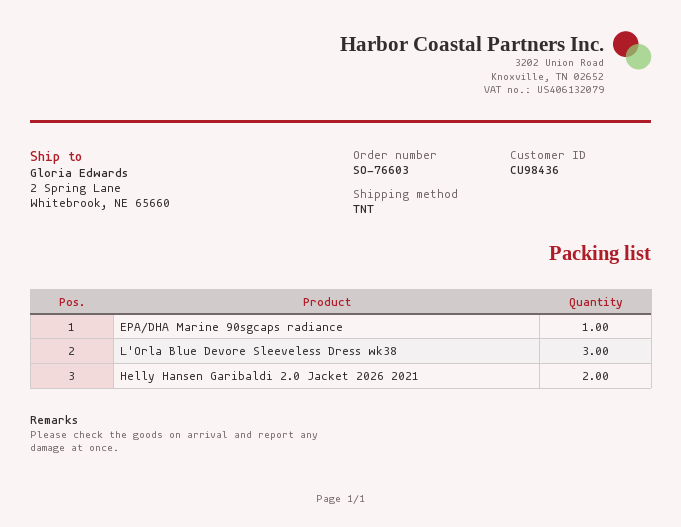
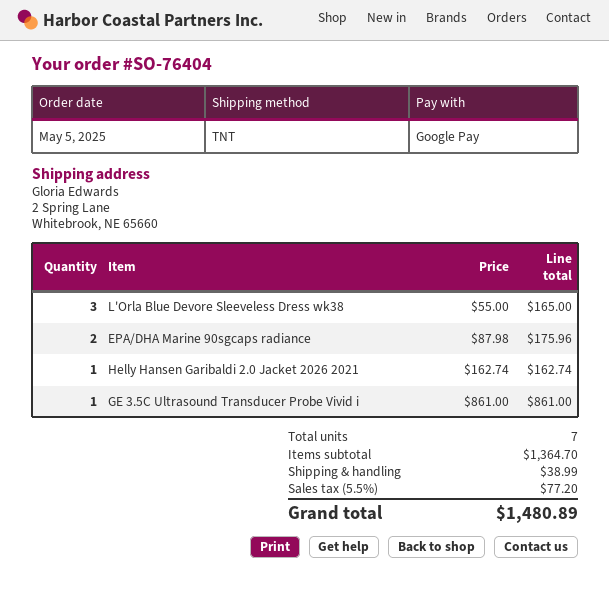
order number: SO-76603 -> SO-76404
EPA/DHA Marine 90sgcaps radiance: 1 -> 2
Helly Hansen Garibaldi 2.0 Jacket 2026 2021: 2 -> 1
GE 3.5C Ultrasound Transducer Probe Vivid i: none -> 1

